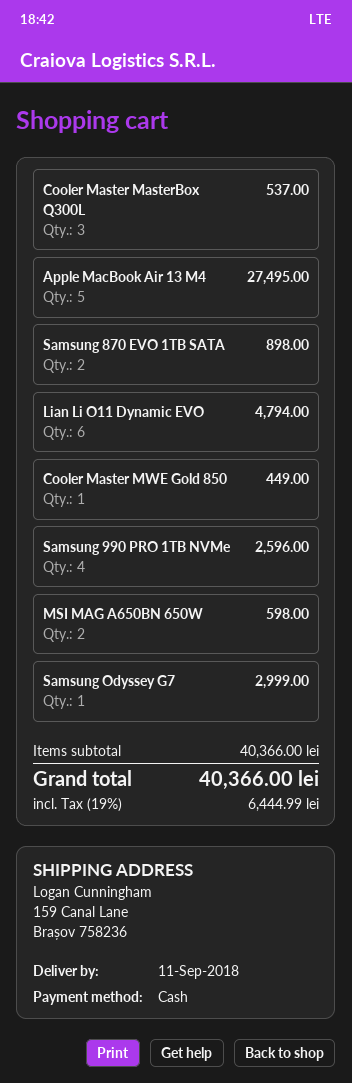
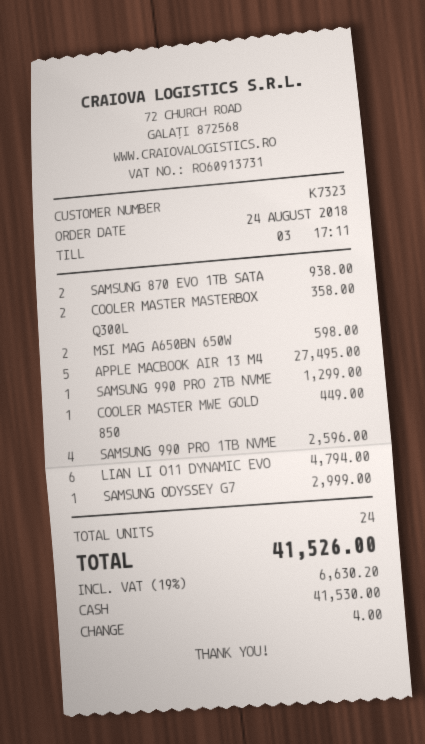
Cooler Master MasterBox Q300L: 3 for 537.00 -> 2 for 358.00
Samsung 870 EVO 1TB SATA: 2 for 898.00 -> 2 for 938.00
SAMSUNG 990 PRO 2TB NVME: none -> 1 for 1299.00
tax: 19% = 6444.99 -> 19% = 6630.20
total: 40366.00 -> 41526.00

